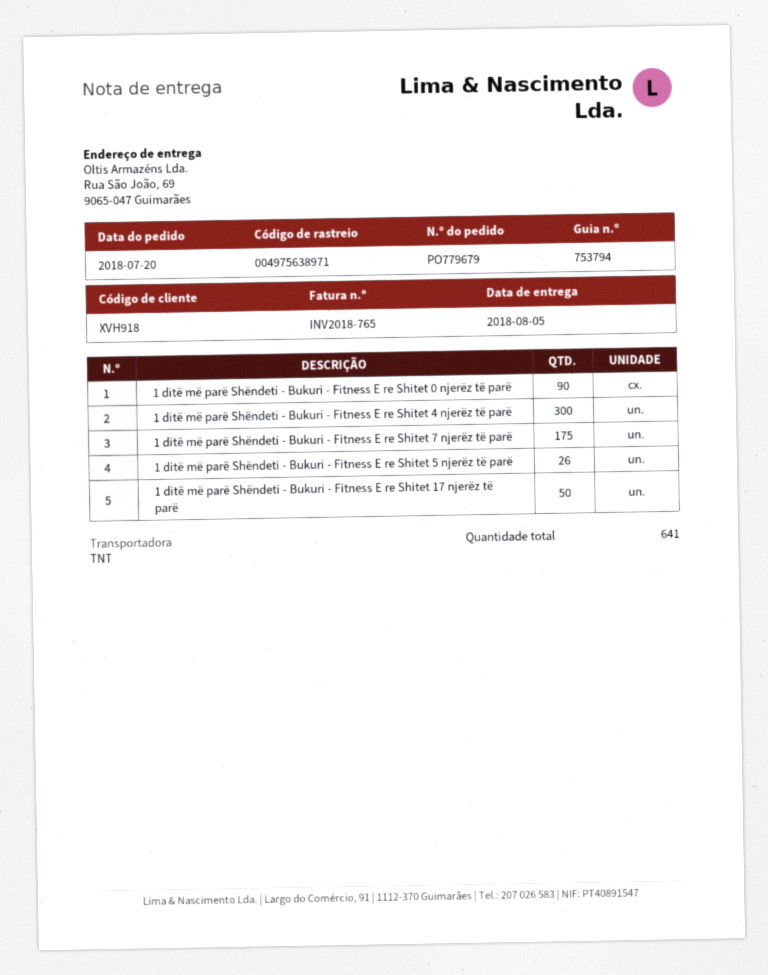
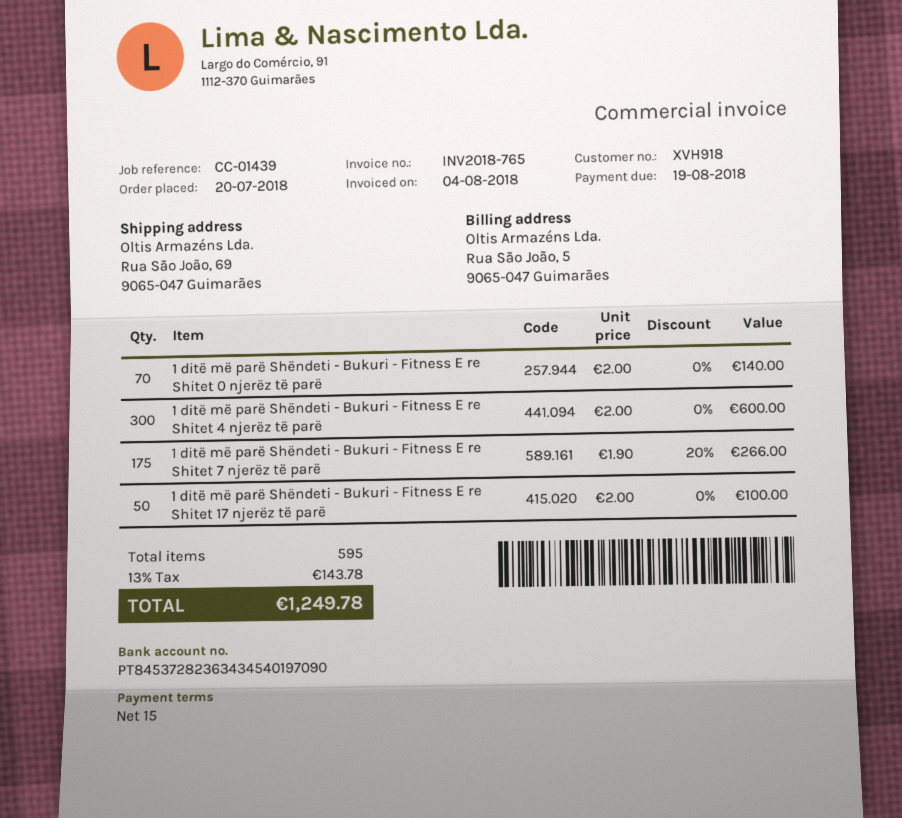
1 ditë më parë Shëndeti - Bukuri - Fitness E re Shitet 0 njerëz të parë: 90 -> 70
1 ditë më parë Shëndeti - Bukuri - Fitness E re Shitet 5 njerëz të parë: 26 -> none
total quantity: 641 -> 595

